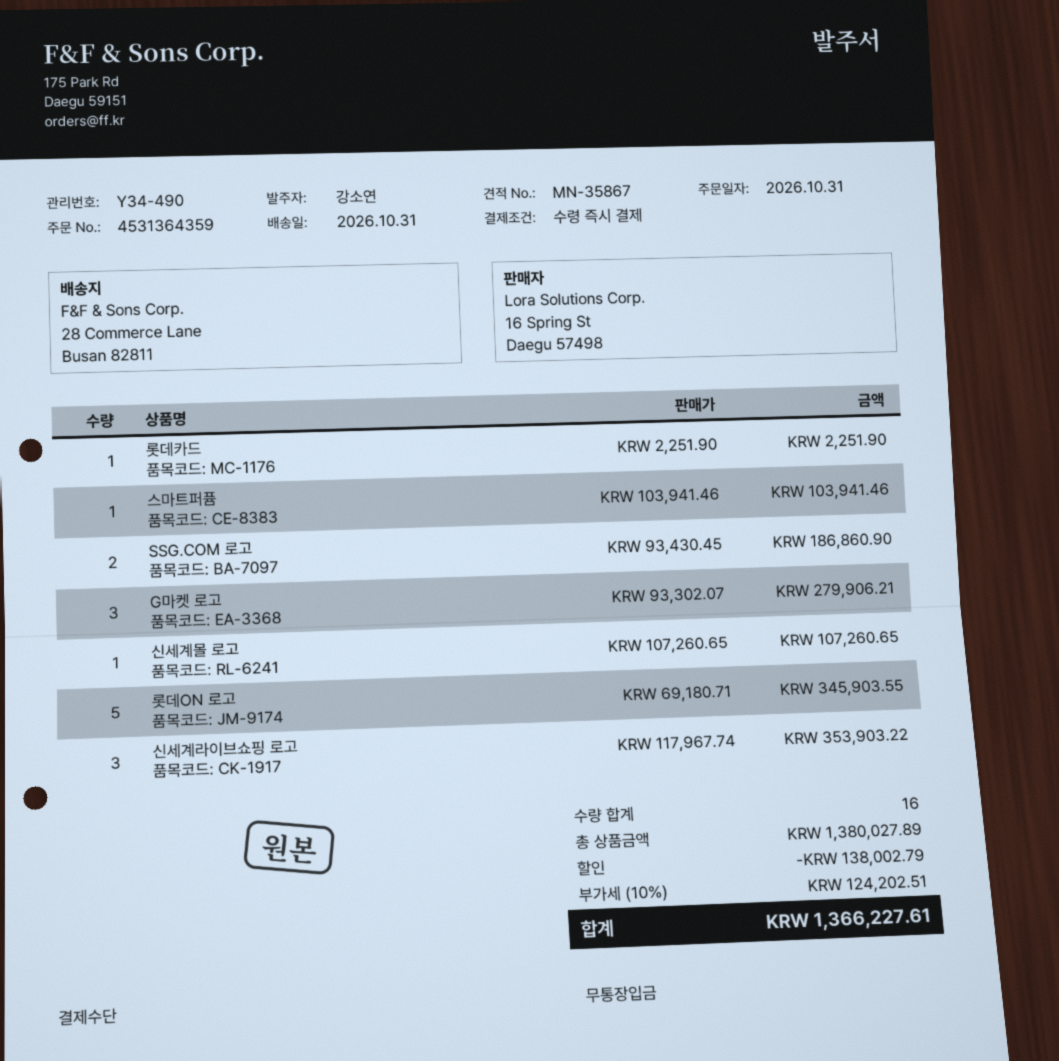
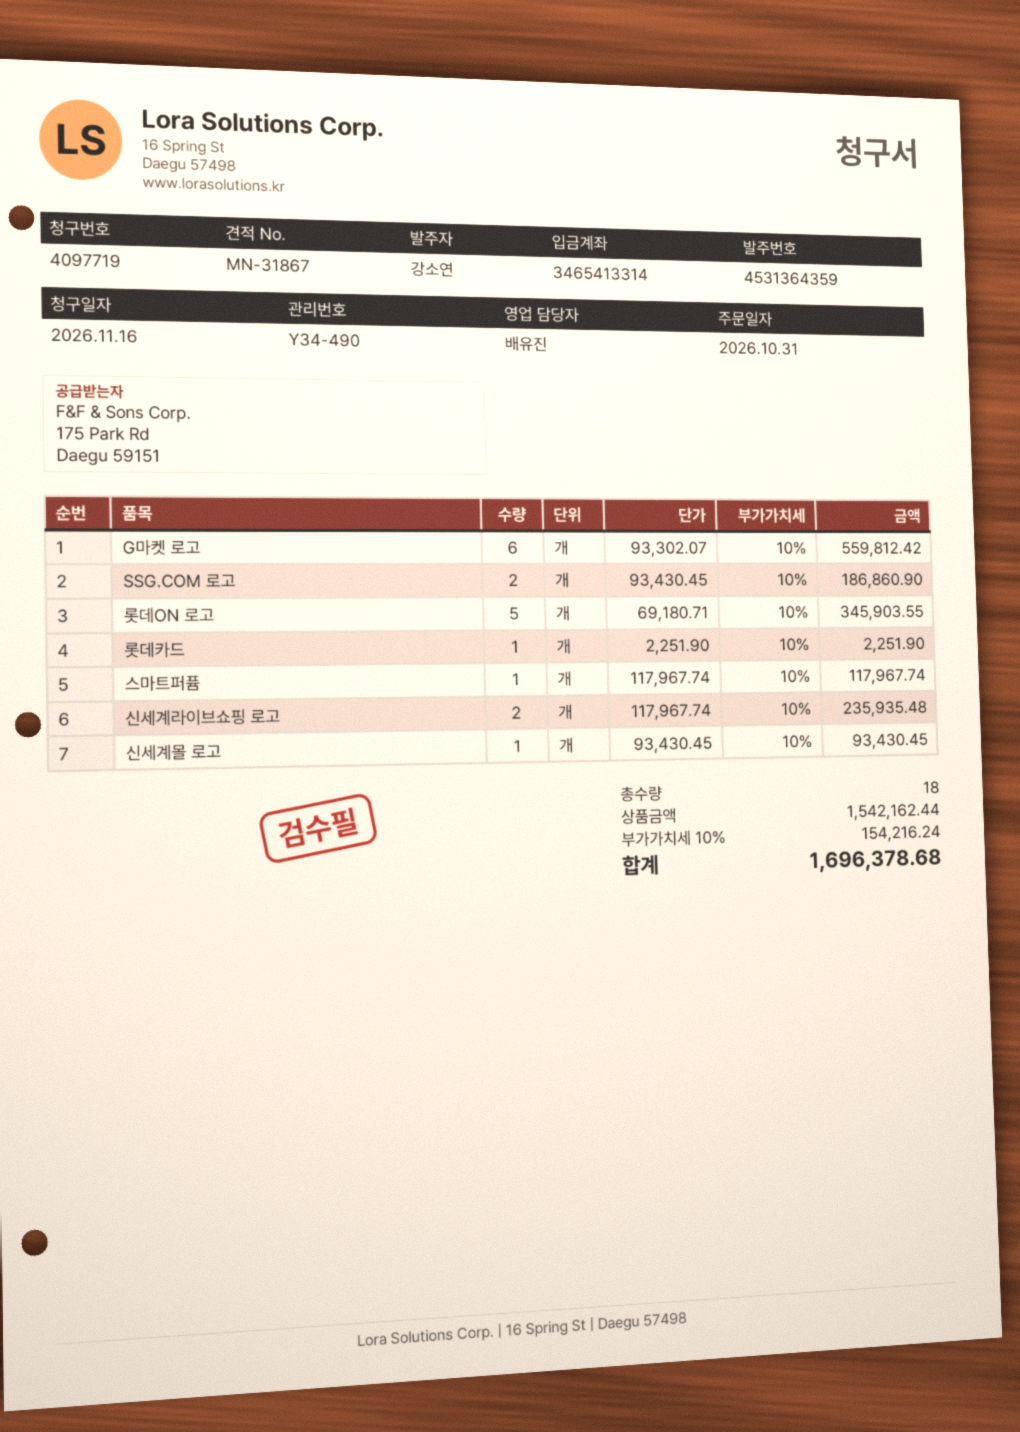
quote number: MN-35867 -> MN-31867
스마트퍼퓸: 1 x 103941.46 = 103941.46 -> 1 x 117967.74 = 117967.74
G마켓 로고: 3 x 93302.07 = 279906.21 -> 6 x 93302.07 = 559812.42
신세계몰 로고: 1 x 107260.65 = 107260.65 -> 1 x 93430.45 = 93430.45
신세계라이브쇼핑 로고: 3 x 117967.74 = 353903.22 -> 2 x 117967.74 = 235935.48
total quantity: 16 -> 18
subtotal: 1380027.89 -> 1542162.44
discount: 138002.79 -> none
tax: 10% = 124202.51 -> 10% = 154216.24
total: 1366227.61 -> 1696378.68

